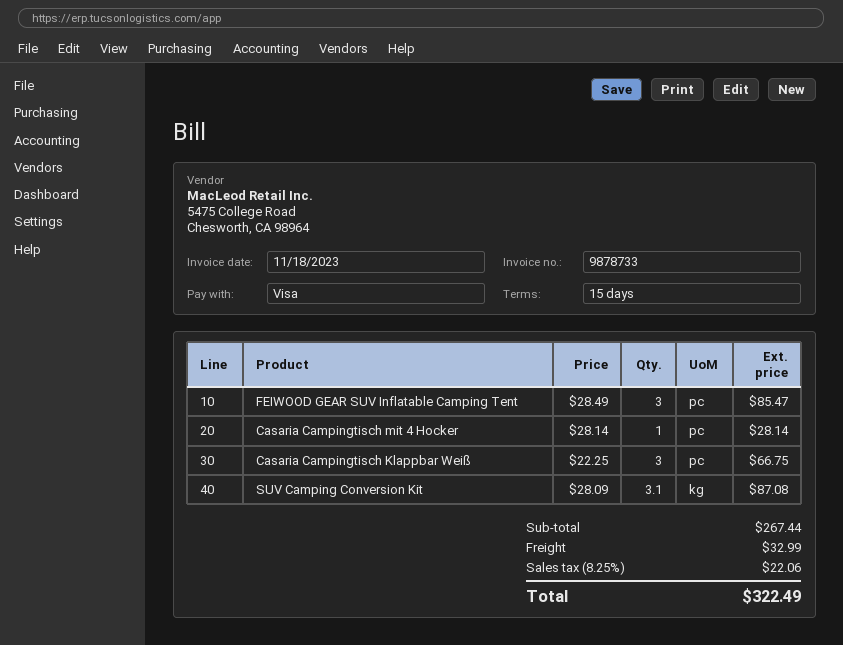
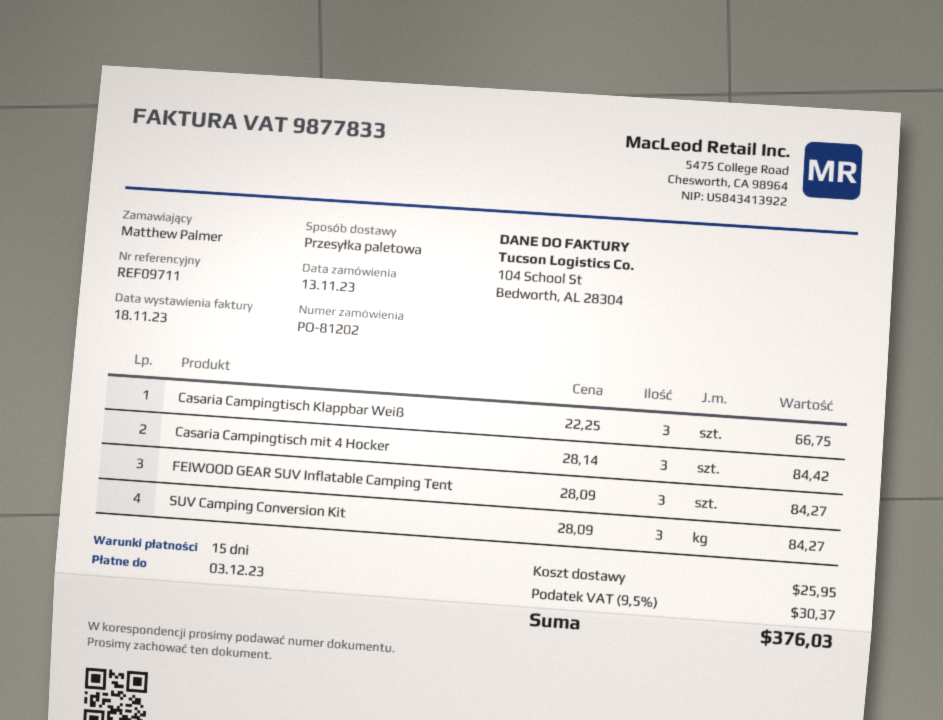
invoice number: 9878733 -> 9877833
FEIWOOD GEAR SUV Inflatable Camping Tent: 3 x 28.49 = 85.47 -> 3 x 28.09 = 84.27
Casaria Campingtisch mit 4 Hocker: 1 x 28.14 = 28.14 -> 3 x 28.14 = 84.42
SUV Camping Conversion Kit: 3.1 x 28.09 = 87.08 -> 3 x 28.09 = 84.27
shipping: 32.99 -> 25.95
tax: 8.25% = 22.06 -> 9.5% = 30.37
total: 322.49 -> 376.03

